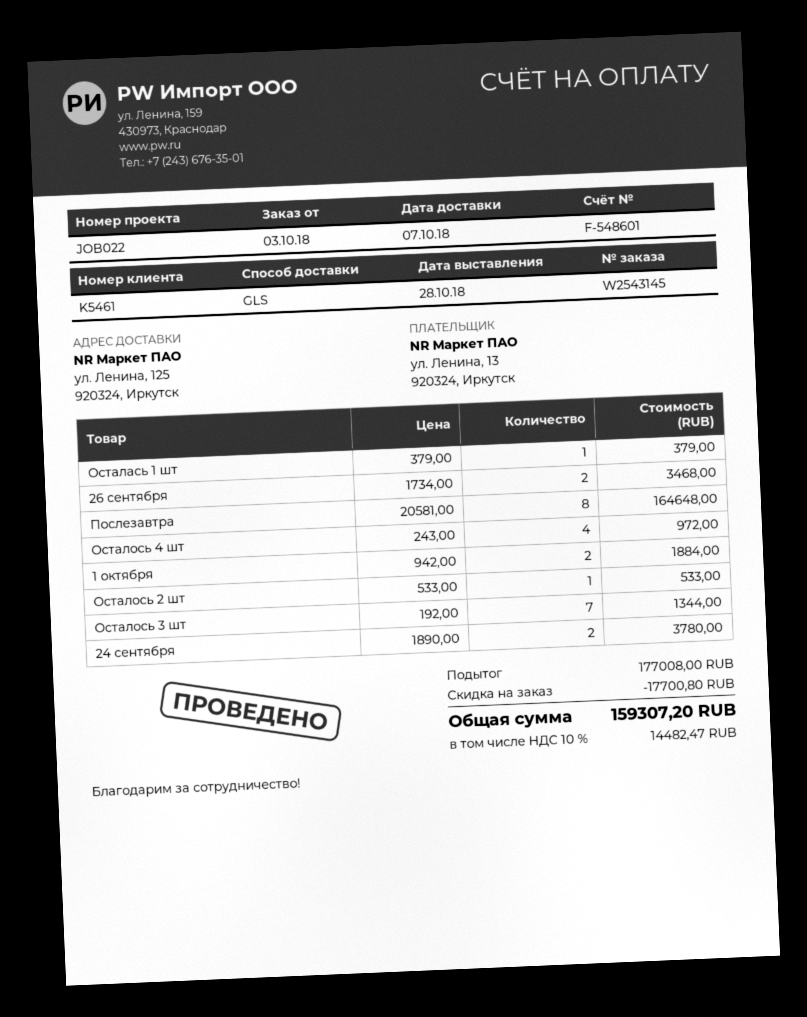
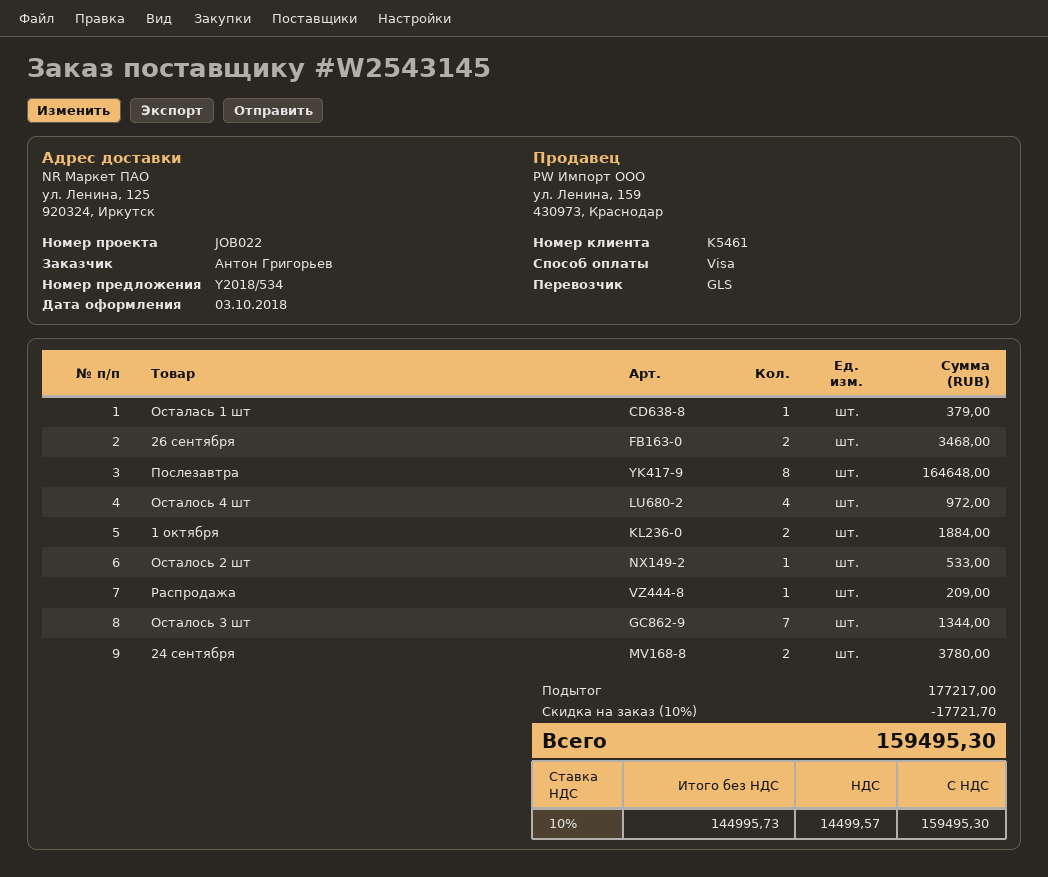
Распродажа: none -> 1 for 209.00
subtotal: 177008.00 -> 177217.00
discount: 17700.80 -> 17721.70
tax: 10% = 14482.47 -> 10% = 14499.57
total: 159307.20 -> 159495.30

